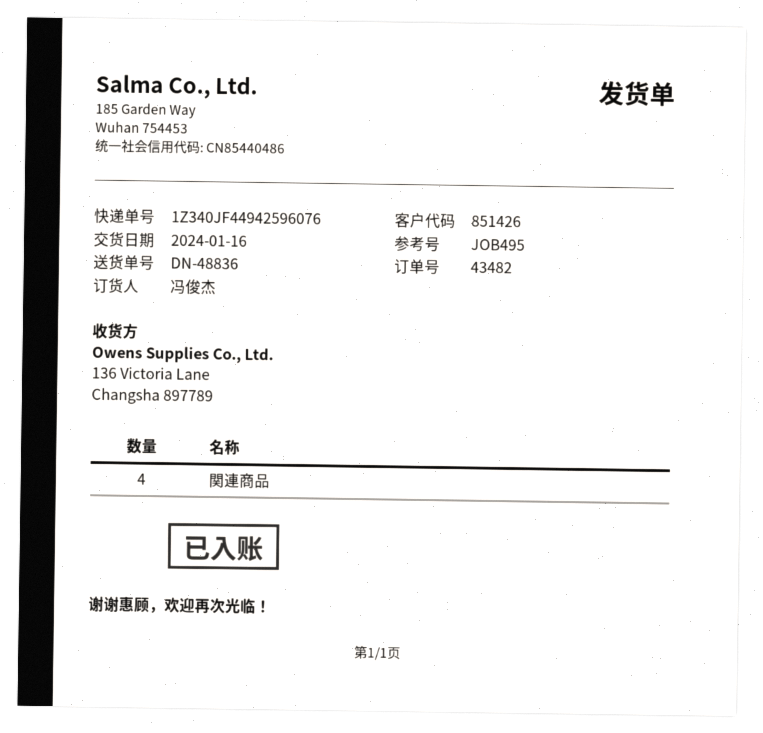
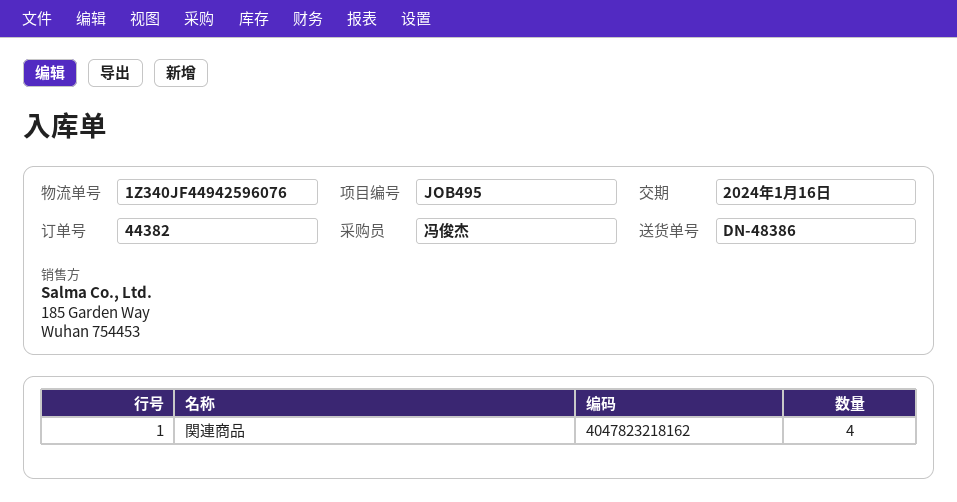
order number: 43482 -> 44382
delivery note number: DN-48836 -> DN-48386

